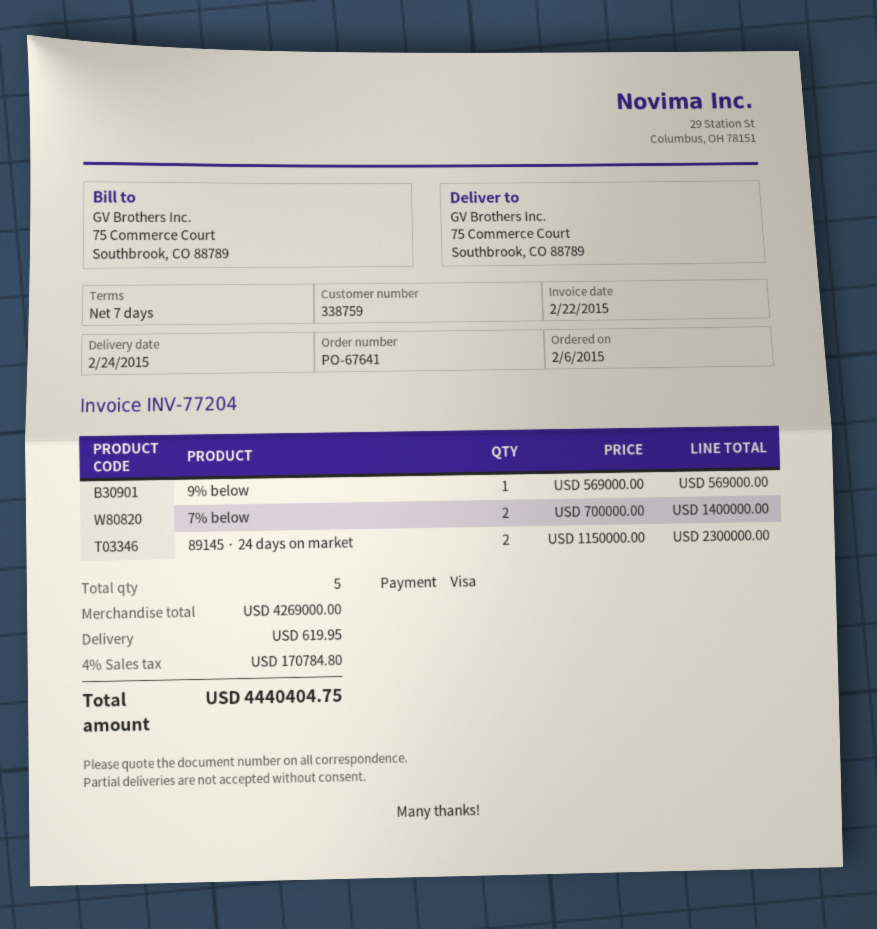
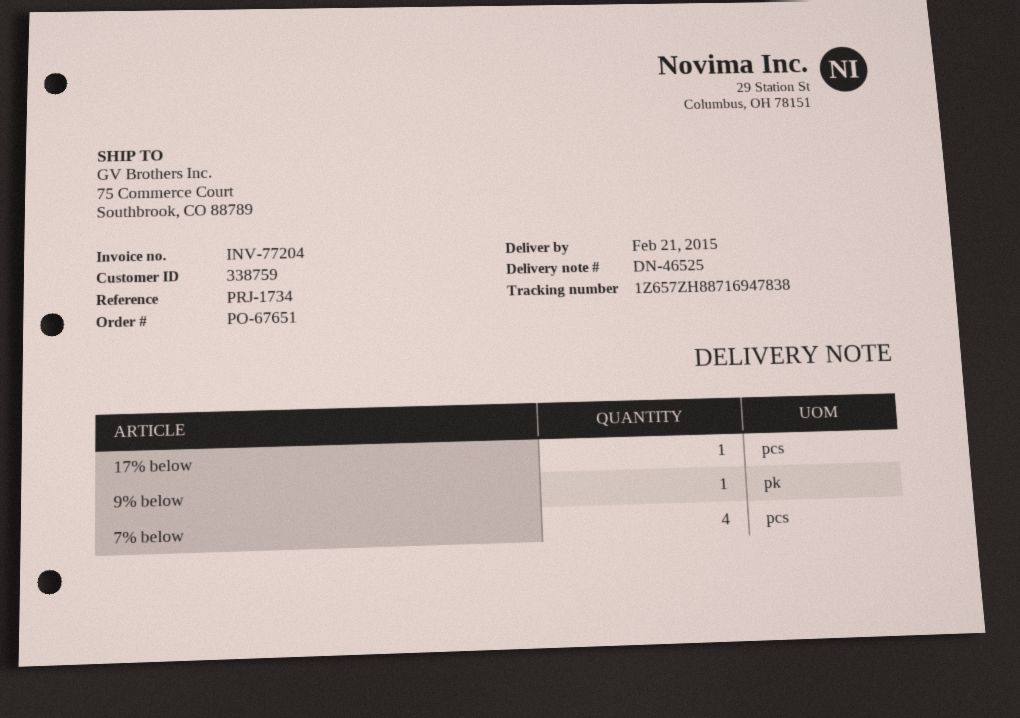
order number: PO-67641 -> PO-67651
delivery date: 2015-02-24 -> 2015-02-21
7% below: 2 -> 4
89145 · 24 days on market: 2 -> none
17% below: none -> 1

